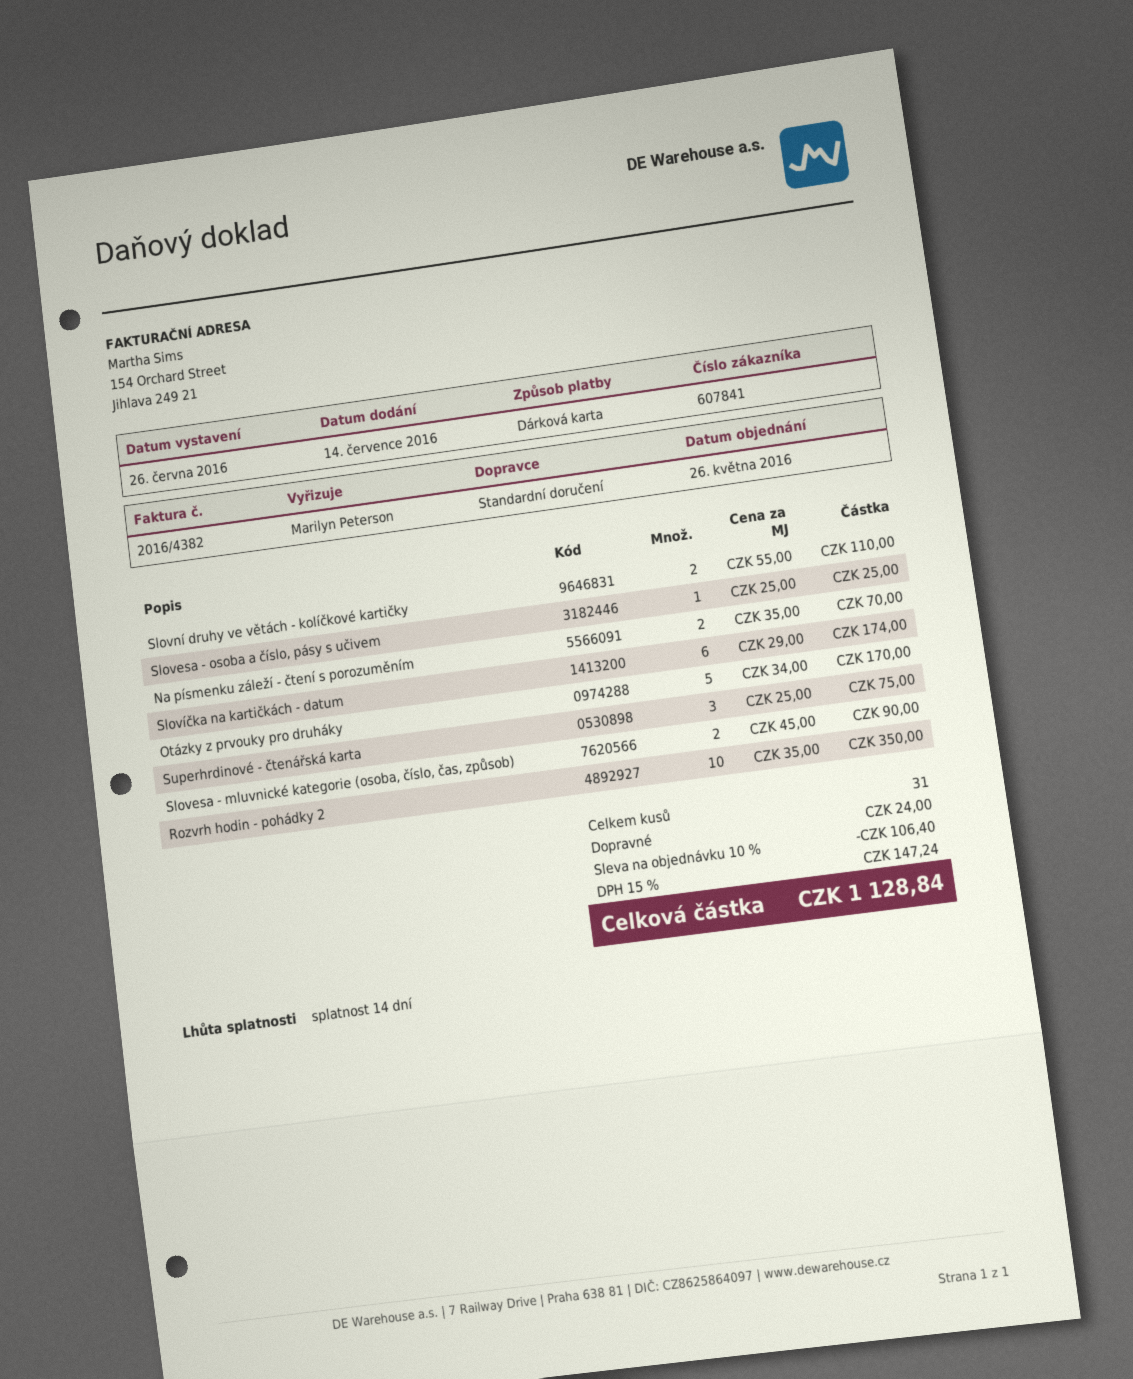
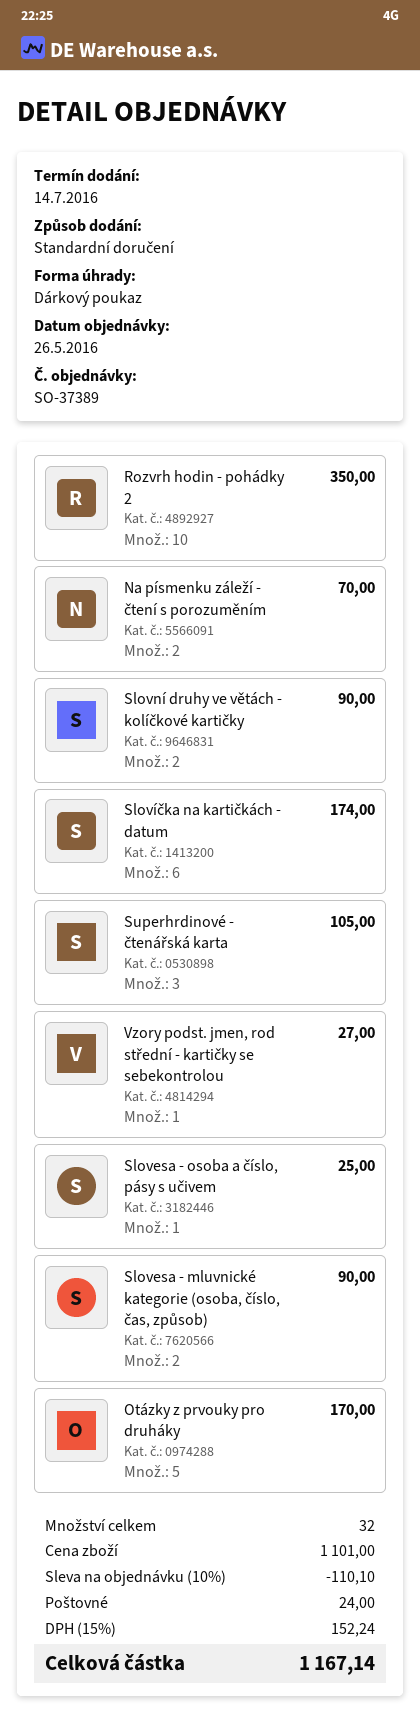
Slovní druhy ve větách - kolíčkové kartičky: 2 for 110.00 -> 2 for 90.00
Superhrdinové - čtenářská karta: 3 for 75.00 -> 3 for 105.00
Vzory podst. jmen, rod střední - kartičky se sebekontrolou: none -> 1 for 27.00
total quantity: 31 -> 32
discount: 10% = 106.40 -> 10% = 110.10
tax: 15% = 147.24 -> 15% = 152.24
total: 1128.84 -> 1167.14

